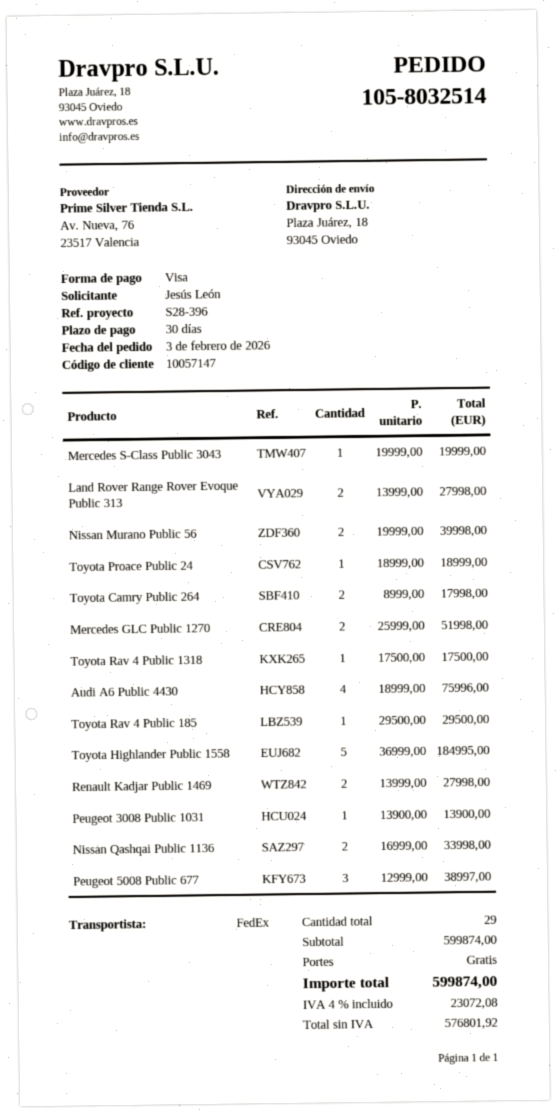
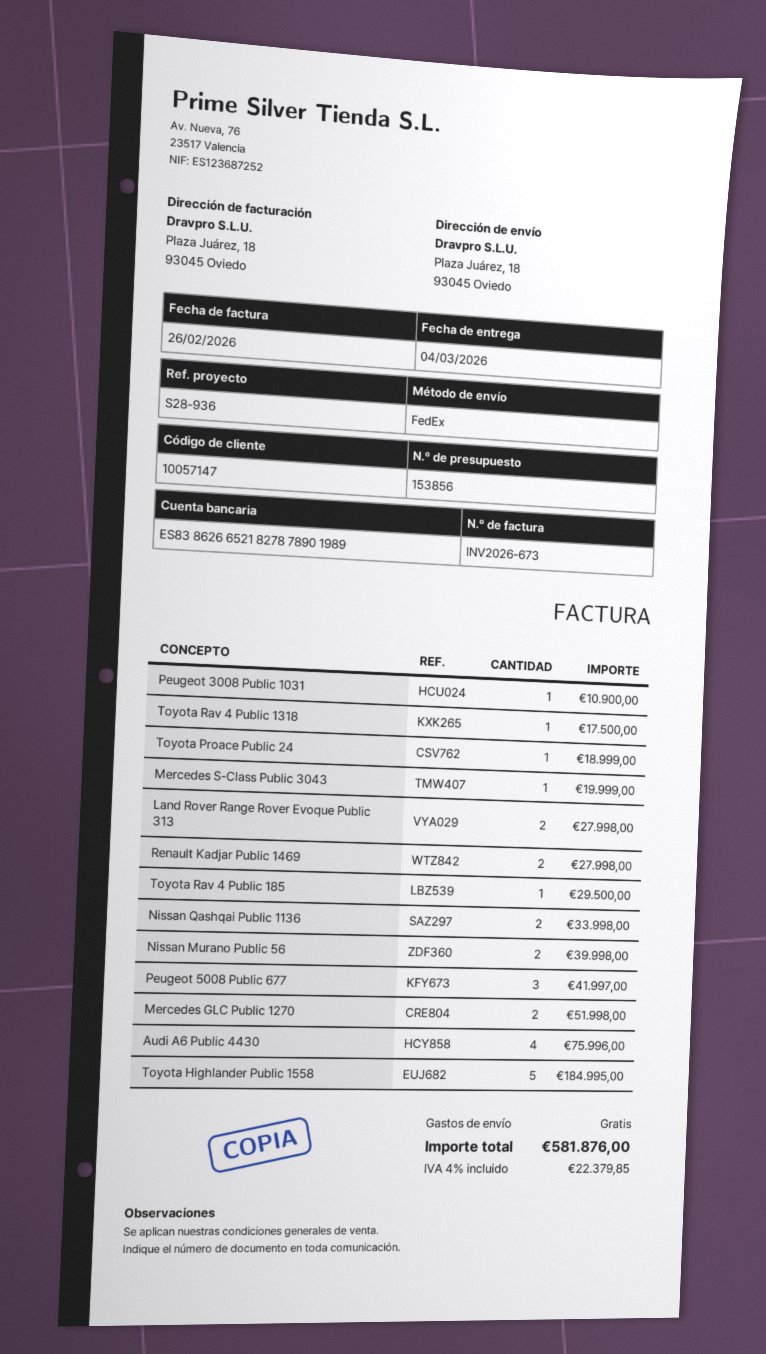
reference: S28-396 -> S28-936
Toyota Camry Public 264: 2 for 17998.00 -> none
Peugeot 3008 Public 1031: 1 for 13900.00 -> 1 for 10900.00
Peugeot 5008 Public 677: 3 for 38997.00 -> 3 for 41997.00
tax: 4% = 23072.08 -> 4% = 22379.85
total: 599874.00 -> 581876.00

